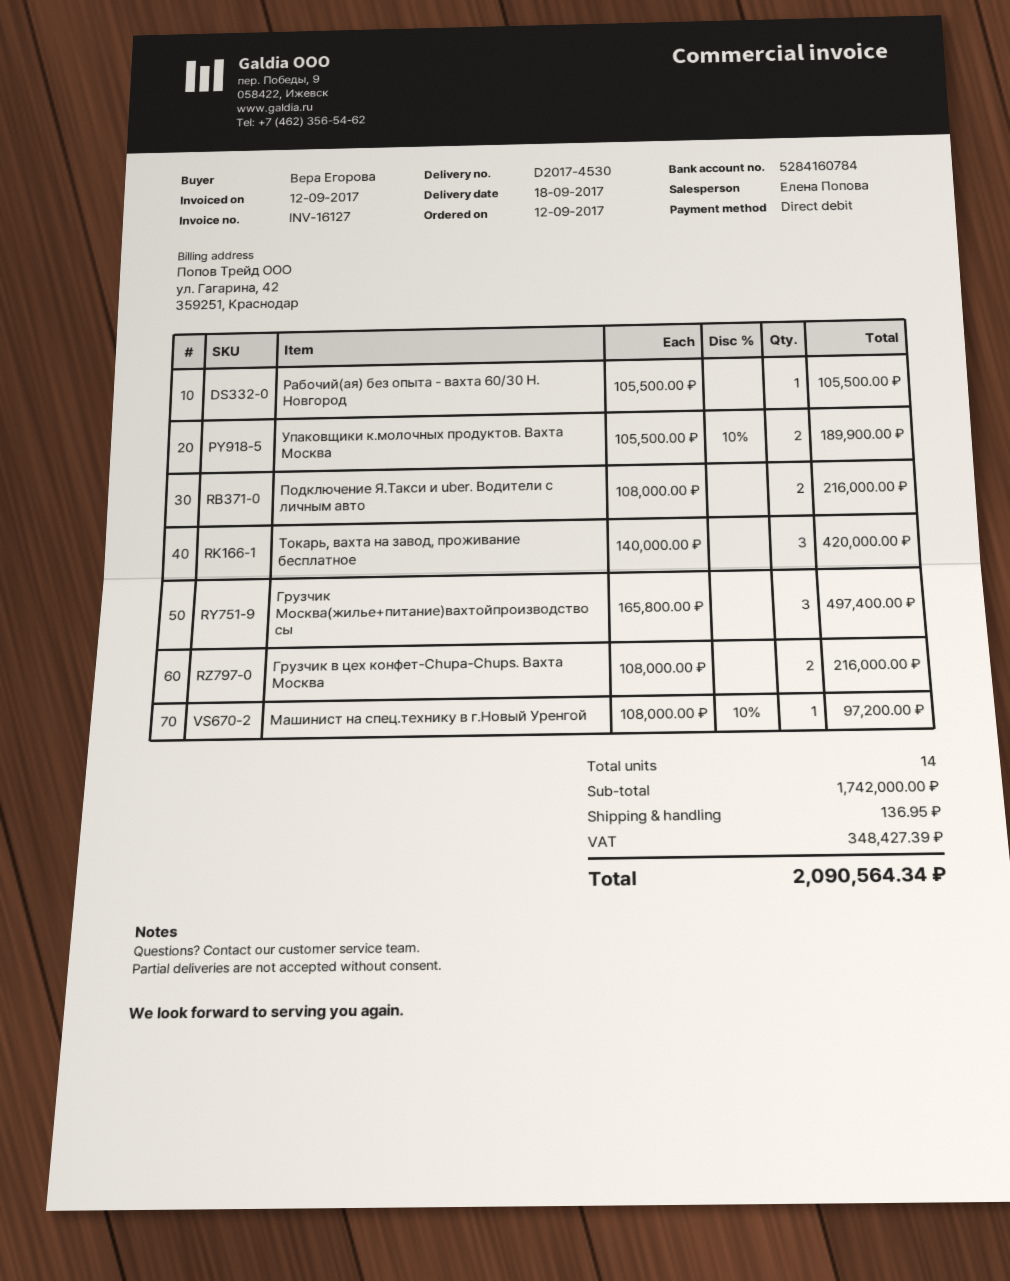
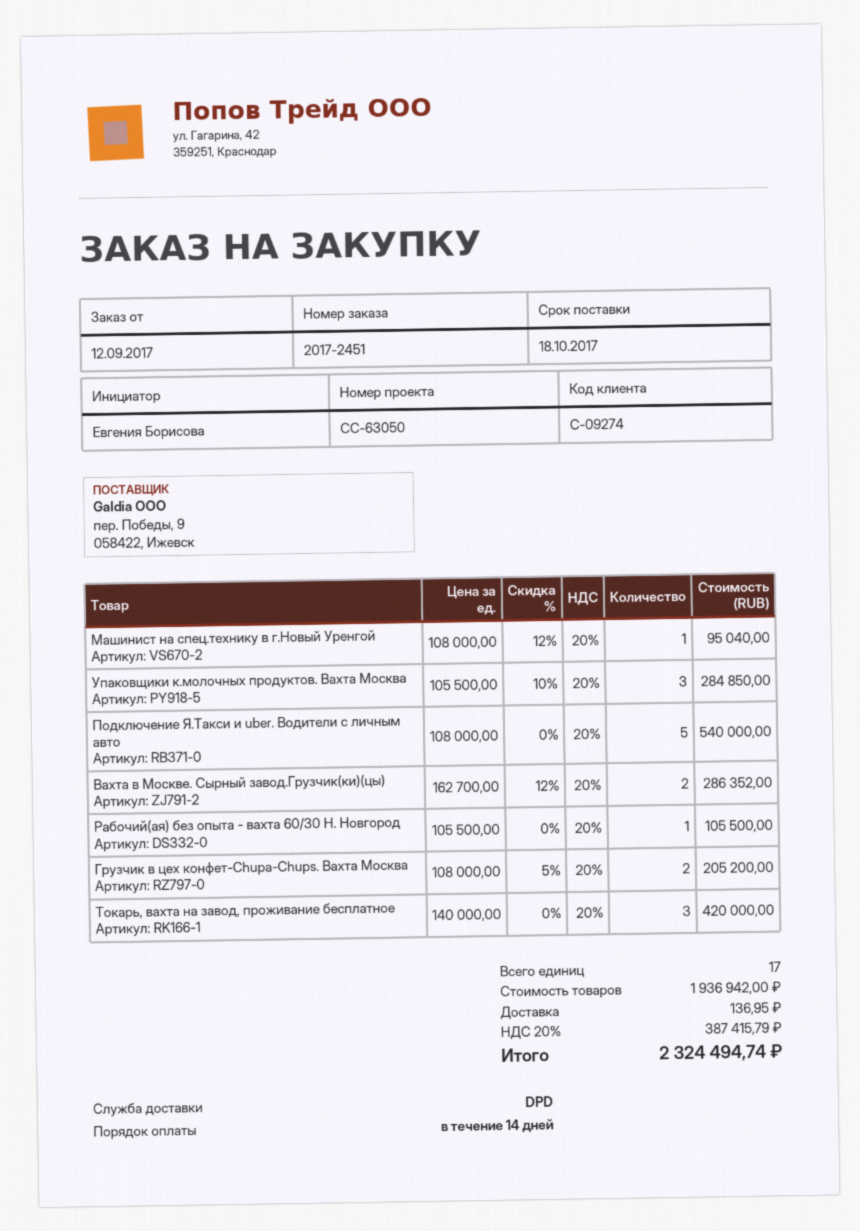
delivery date: 2017-09-18 -> 2017-10-18
ordered by: Вера Егорова -> Евгения Борисова
Упаковщики к.молочных продуктов. Вахта Москва: 2 x 105500.00 - 10% = 189900.00 -> 3 x 105500.00 - 10% = 284850.00
Подключение Я.Такси и uber. Водители с личным авто: 2 x 108000.00 = 216000.00 -> 5 x 108000.00 = 540000.00
Грузчик Москва(жилье+питание)вахтойпроизводство сы: 3 x 165800.00 = 497400.00 -> none
Грузчик в цех конфет-Chupa-Chups. Вахта Москва: 2 x 108000.00 = 216000.00 -> 2 x 108000.00 - 5% = 205200.00
Машинист на спец.технику в г.Новый Уренгой: 1 x 108000.00 - 10% = 97200.00 -> 1 x 108000.00 - 12% = 95040.00
Вахта в Москве. Сырный завод.Грузчик(ки)(цы): none -> 2 x 162700.00 - 12% = 286352.00
total quantity: 14 -> 17
subtotal: 1742000.00 -> 1936942.00
tax: 348427.39 -> 387415.79
total: 2090564.34 -> 2324494.74

